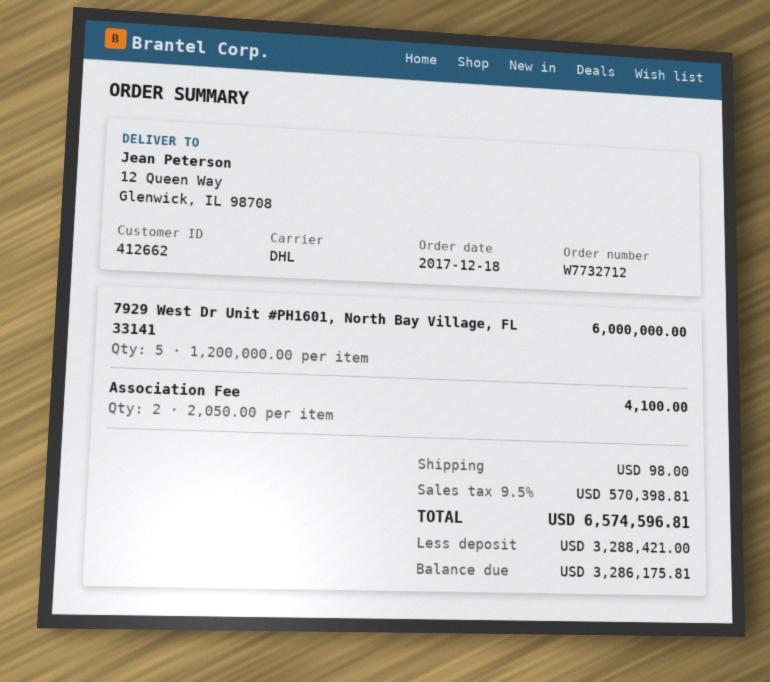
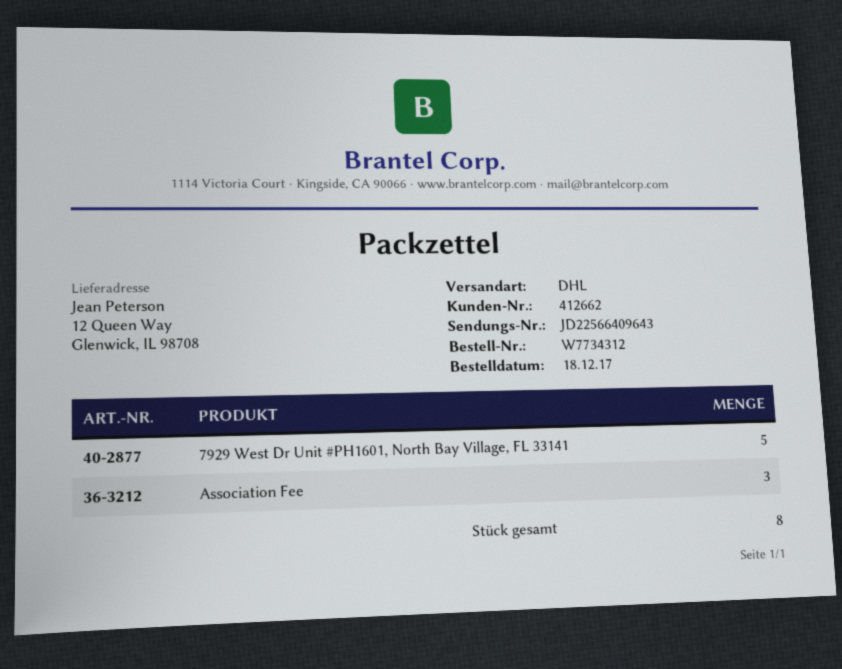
order number: W7732712 -> W7734312
Association Fee: 2 -> 3

